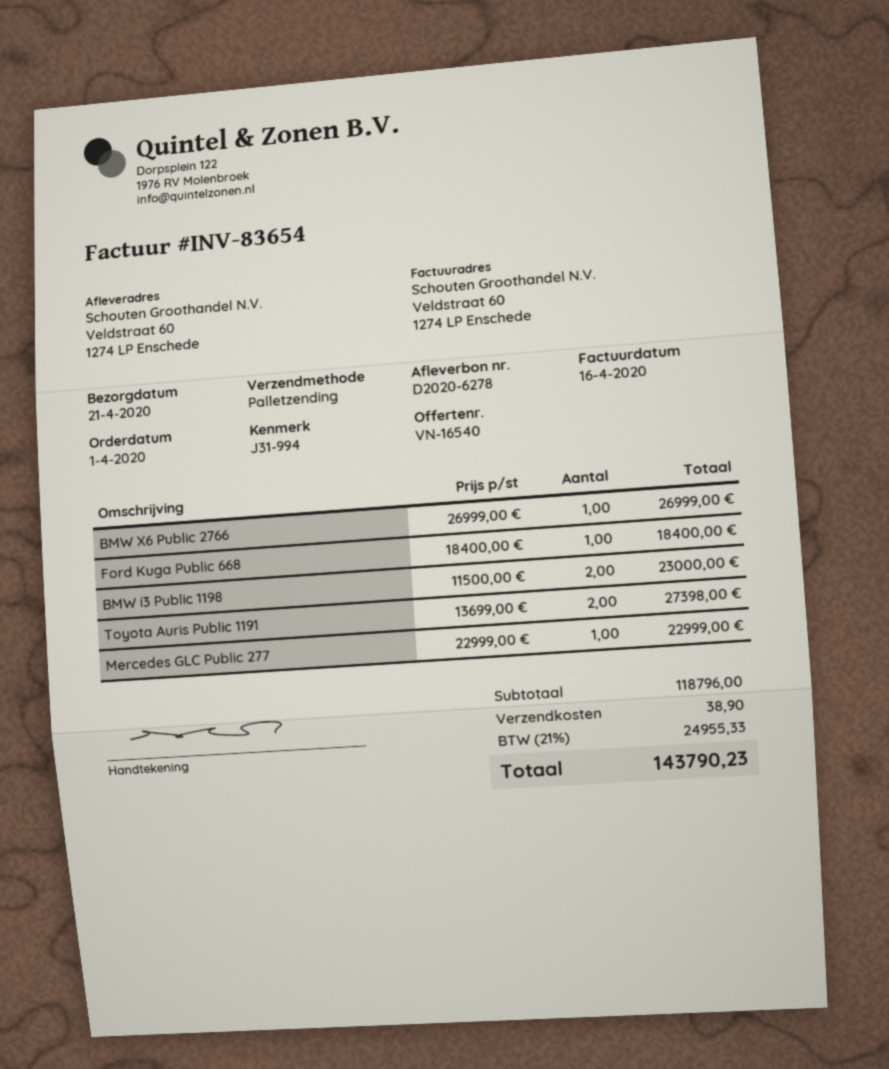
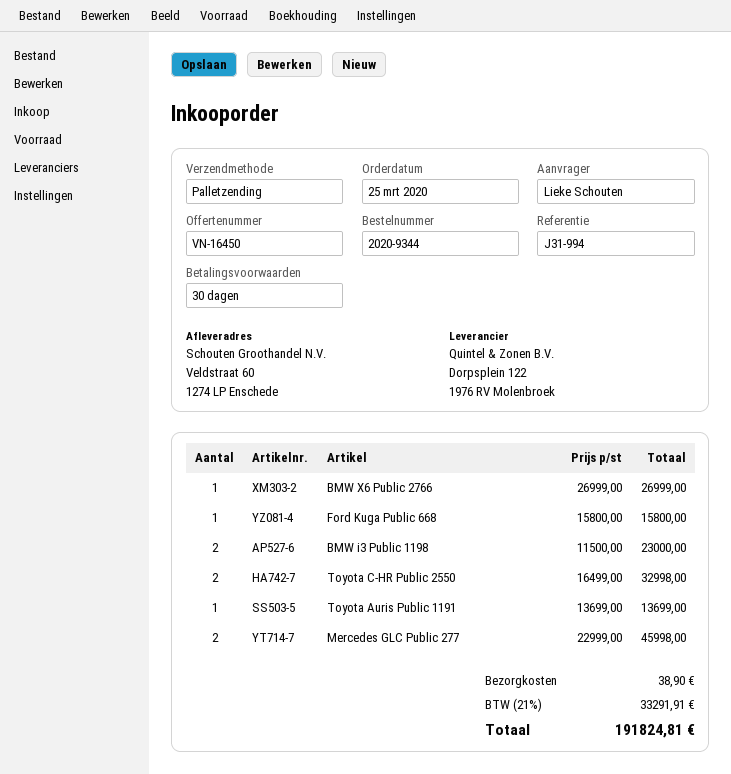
quote number: VN-16540 -> VN-16450
order date: 2020-04-01 -> 2020-03-25
Ford Kuga Public 668: 1 x 18400.00 = 18400.00 -> 1 x 15800.00 = 15800.00
Toyota Auris Public 1191: 2 x 13699.00 = 27398.00 -> 1 x 13699.00 = 13699.00
Mercedes GLC Public 277: 1 x 22999.00 = 22999.00 -> 2 x 22999.00 = 45998.00
Toyota C-HR Public 2550: none -> 2 x 16499.00 = 32998.00
tax: 21% = 24955.33 -> 21% = 33291.91
total: 143790.23 -> 191824.81

